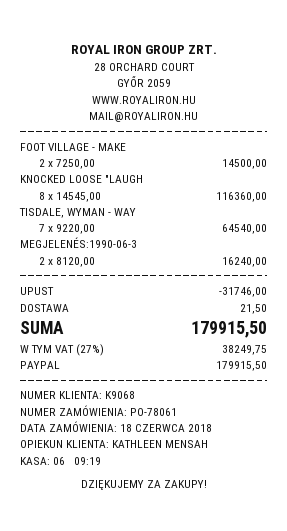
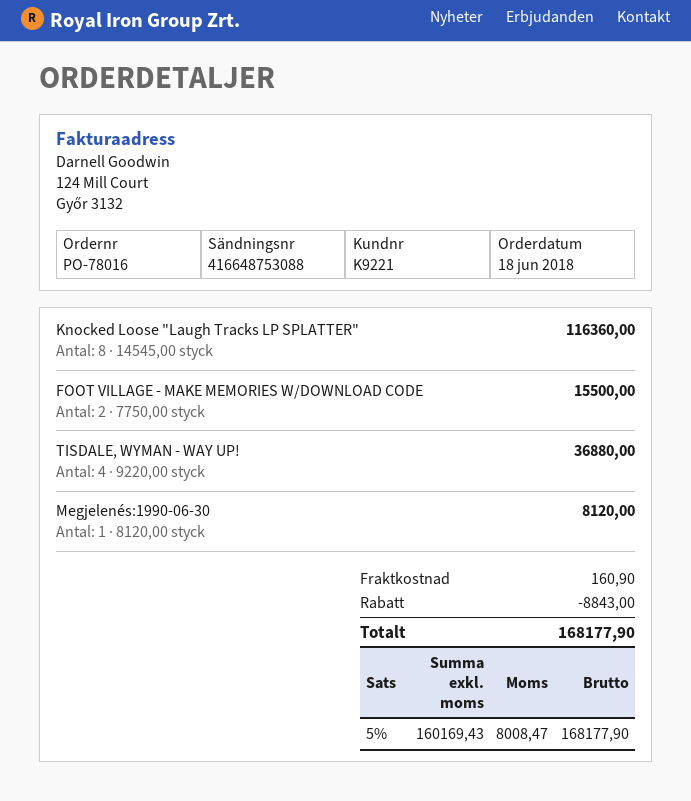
order number: PO-78061 -> PO-78016
customer number: K9068 -> K9221
FOOT VILLAGE - MAKE: 2 x 7250.00 = 14500.00 -> 2 x 7750.00 = 15500.00
TISDALE, WYMAN - WAY: 7 x 9220.00 = 64540.00 -> 4 x 9220.00 = 36880.00
MEGJELENÉS:1990-06-3: 2 x 8120.00 = 16240.00 -> 1 x 8120.00 = 8120.00
discount: 31746.00 -> 8843.00
shipping: 21.50 -> 160.90
tax: 27% = 38249.75 -> 5% = 8008.47
total: 179915.50 -> 168177.90

